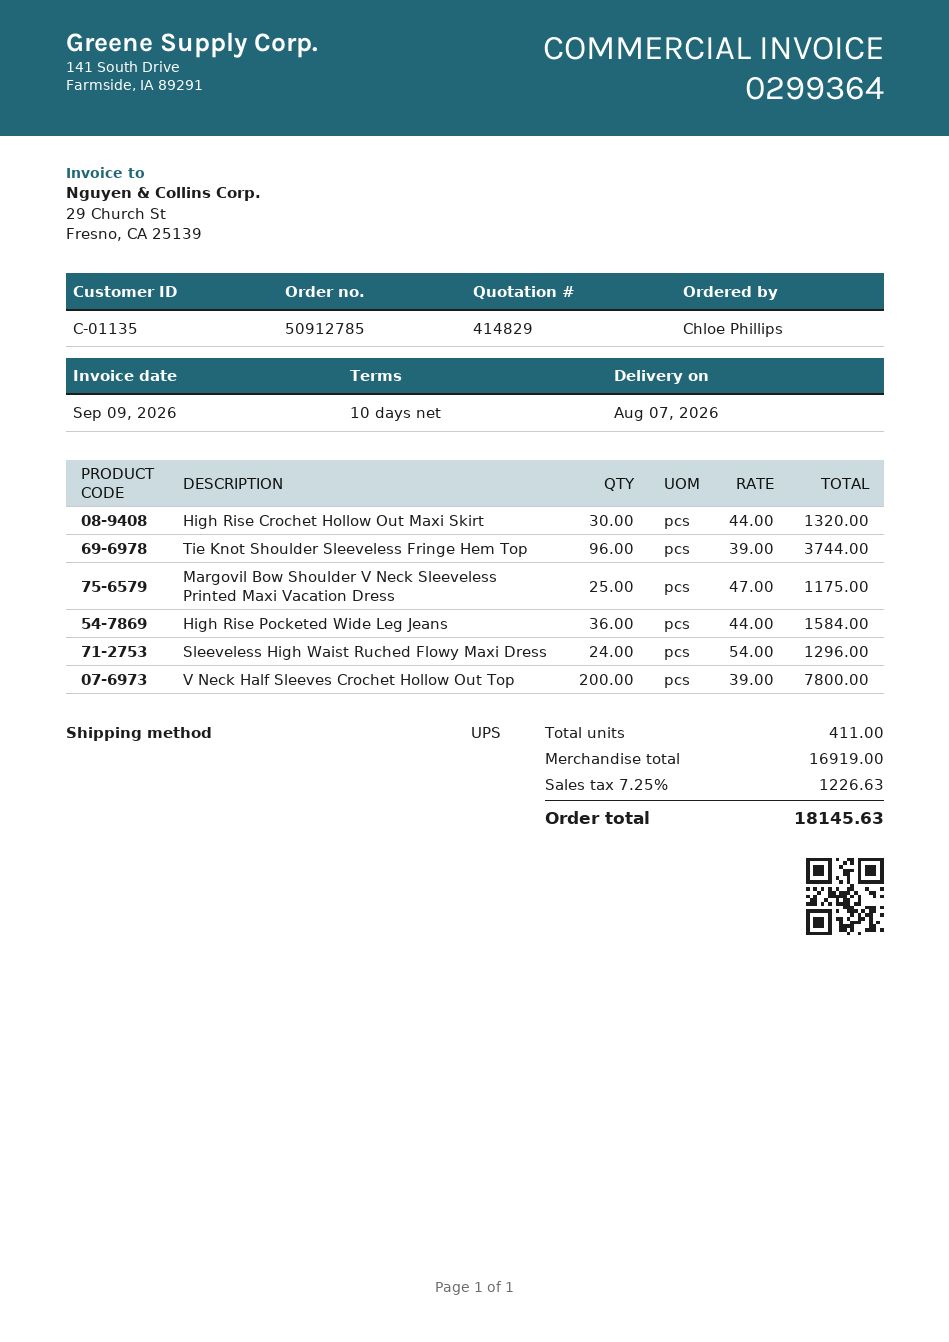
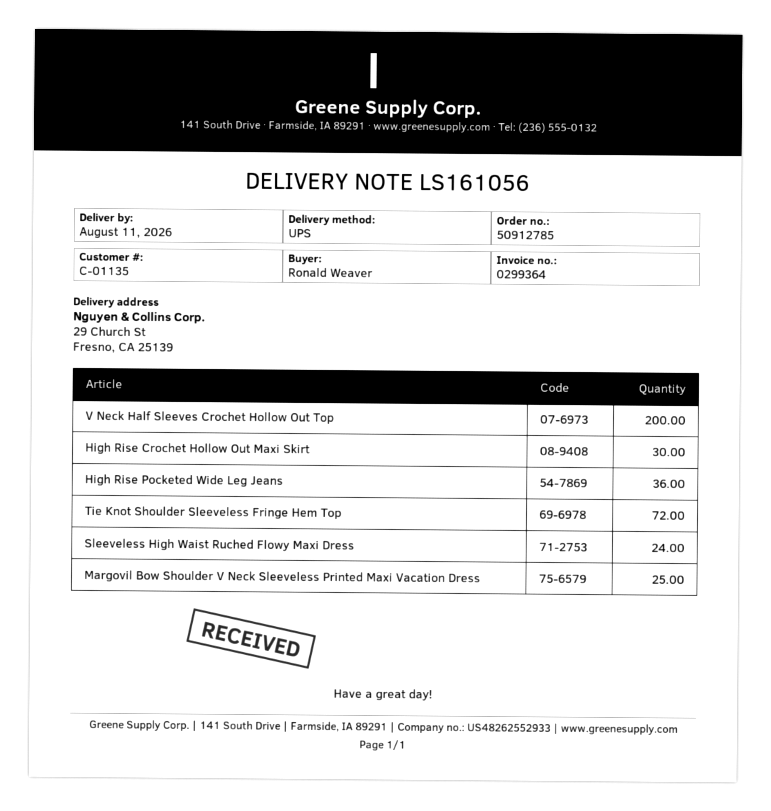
delivery date: 2026-08-07 -> 2026-08-11
ordered by: Chloe Phillips -> Ronald Weaver
Tie Knot Shoulder Sleeveless Fringe Hem Top: 96 -> 72

